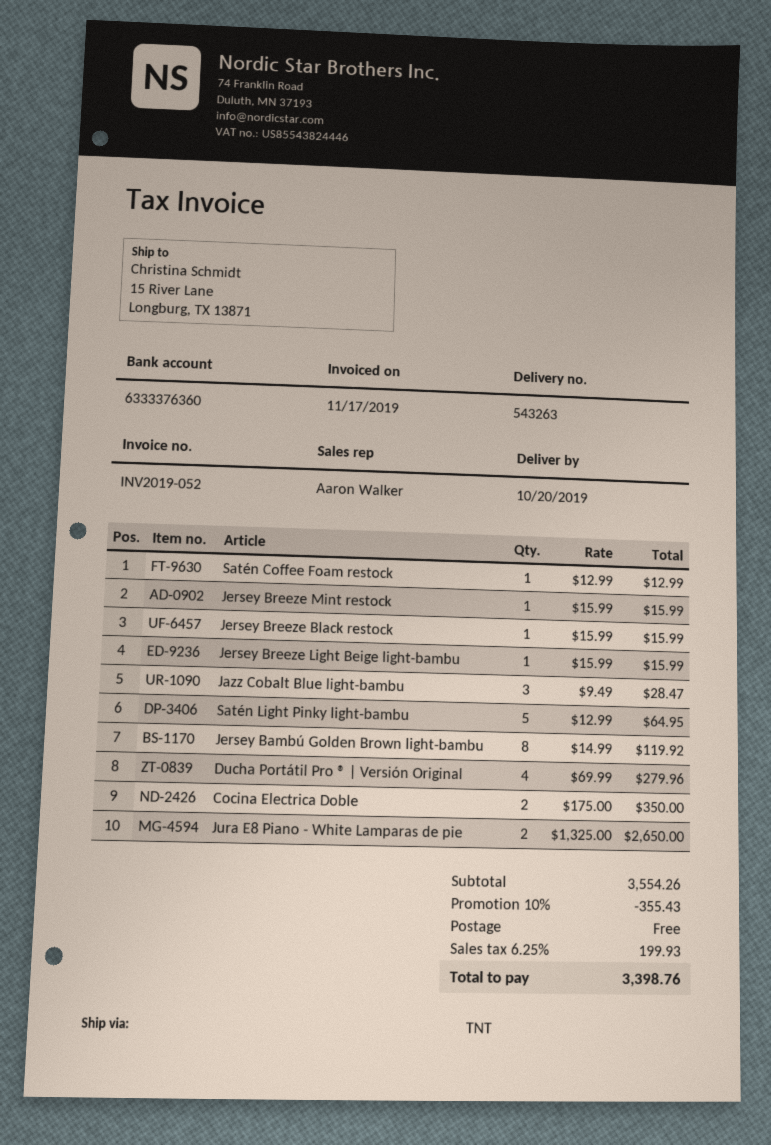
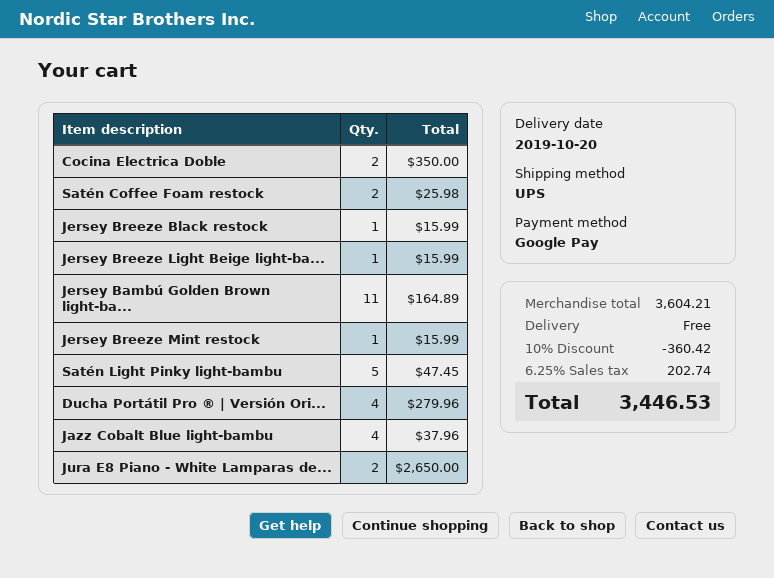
shipping method: TNT -> UPS
Satén Coffee Foam restock: 1 for 12.99 -> 2 for 25.98
Jazz Cobalt Blue light-bambu: 3 for 28.47 -> 4 for 37.96
Satén Light Pinky light-bambu: 5 for 64.95 -> 5 for 47.45
Jersey Bambú Golden Brown light-bambu: 8 for 119.92 -> 11 for 164.89
subtotal: 3554.26 -> 3604.21
discount: 10% = 355.43 -> 10% = 360.42
tax: 6.25% = 199.93 -> 6.25% = 202.74
total: 3398.76 -> 3446.53

